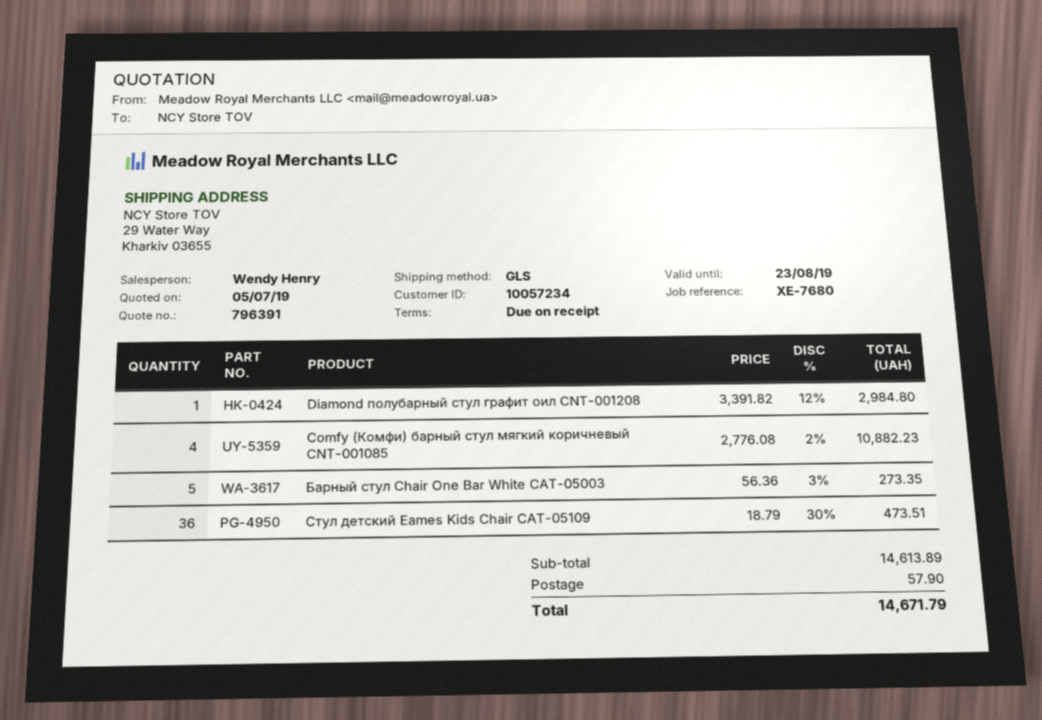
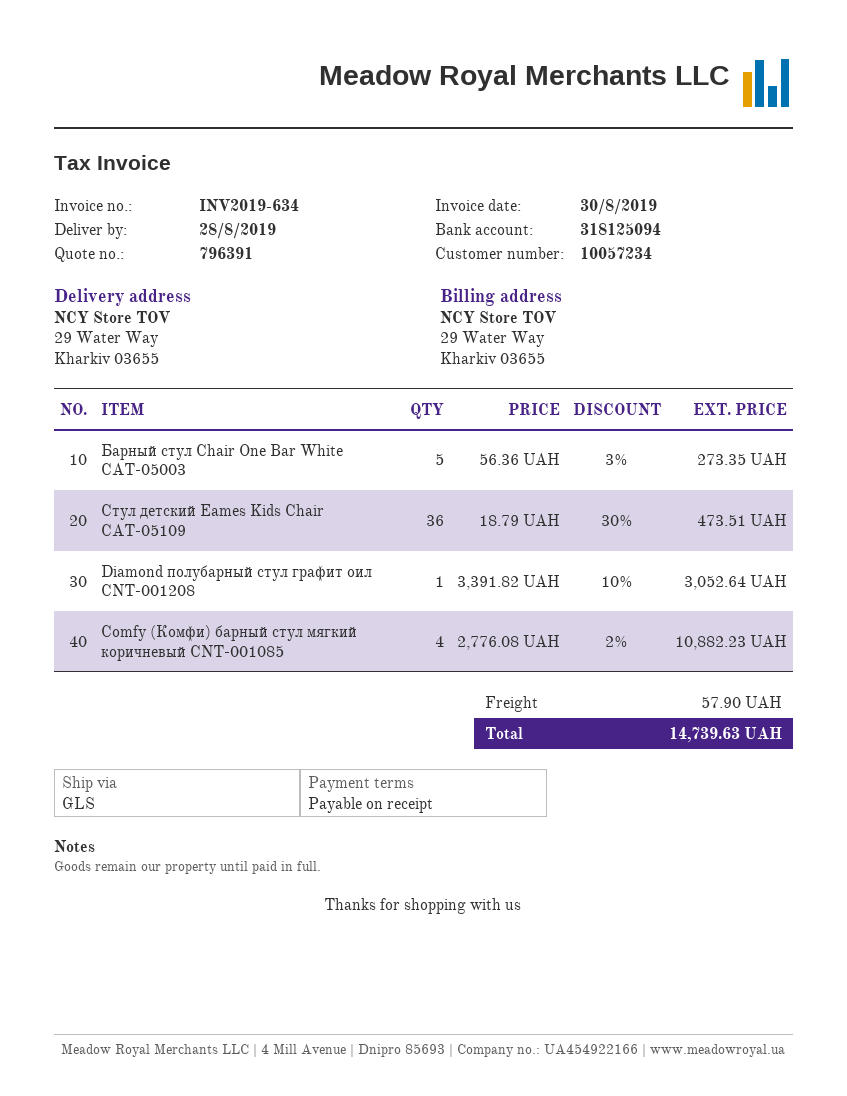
Diamond полубарный стул графит оил CNT-001208: 1 x 3391.82 - 12% = 2984.80 -> 1 x 3391.82 - 10% = 3052.64
total: 14671.79 -> 14739.63

